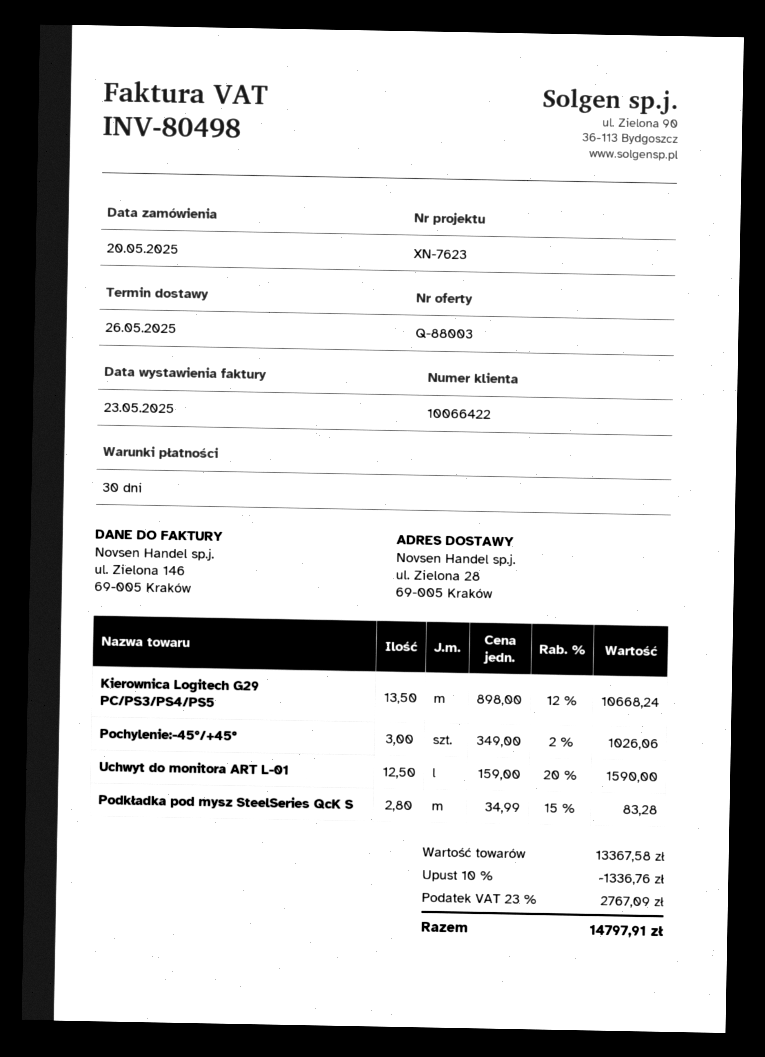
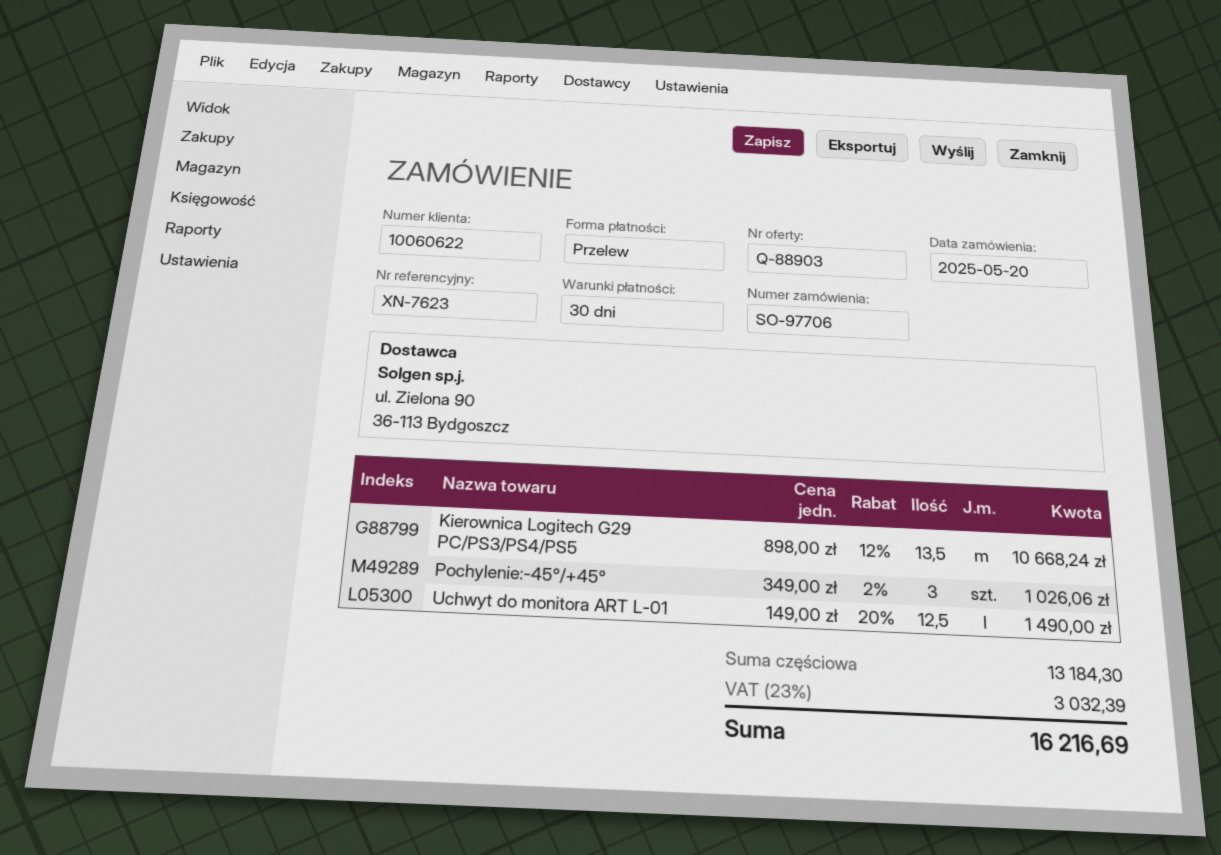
quote number: Q-88003 -> Q-88903
customer number: 10066422 -> 10060622
Uchwyt do monitora ART L-01: 12.5 x 159.00 - 20% = 1590.00 -> 12.5 x 149.00 - 20% = 1490.00
Podkładka pod mysz SteelSeries QcK S: 2.8 x 34.99 - 15% = 83.28 -> none
subtotal: 13367.58 -> 13184.30
discount: 10% = 1336.76 -> none
tax: 23% = 2767.09 -> 23% = 3032.39
total: 14797.91 -> 16216.69

